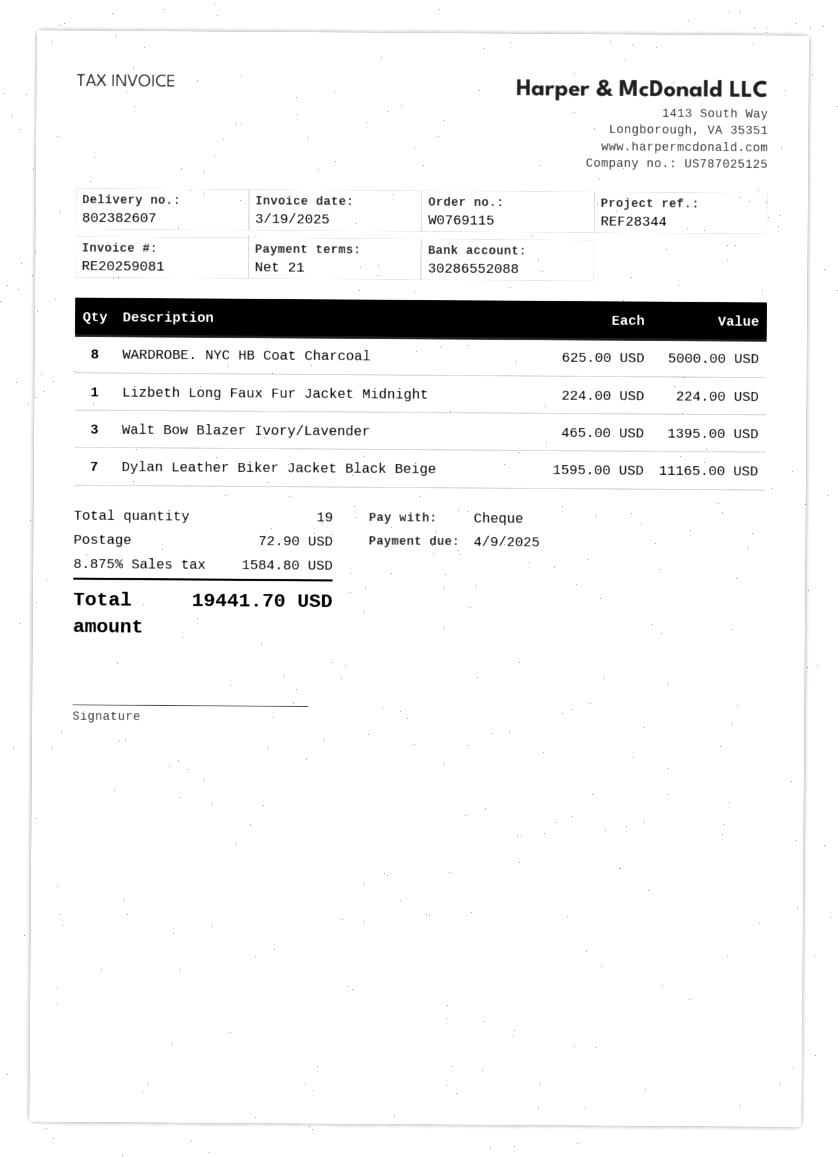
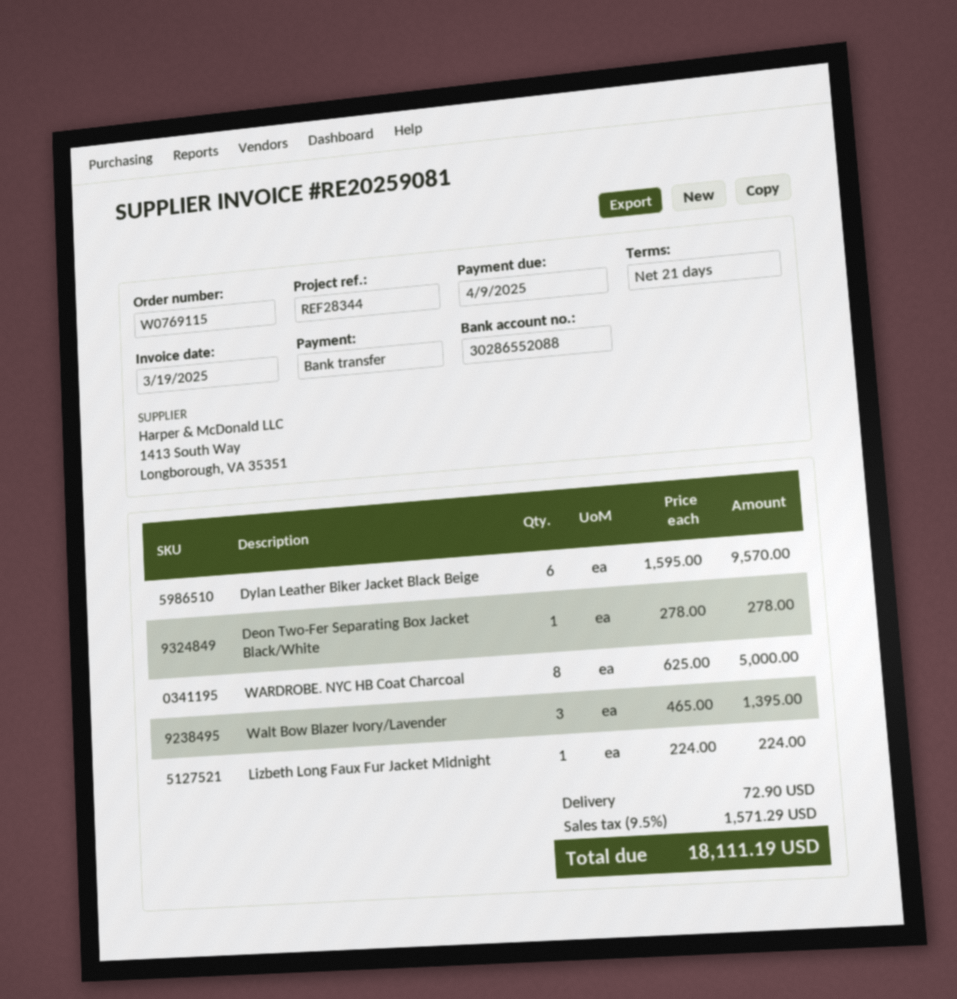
payment method: cheque -> bank transfer
Dylan Leather Biker Jacket Black Beige: 7 x 1595.00 = 11165.00 -> 6 x 1595.00 = 9570.00
Deon Two-Fer Separating Box Jacket Black/White: none -> 1 x 278.00 = 278.00
tax: 8.875% = 1584.80 -> 9.5% = 1571.29
total: 19441.70 -> 18111.19

